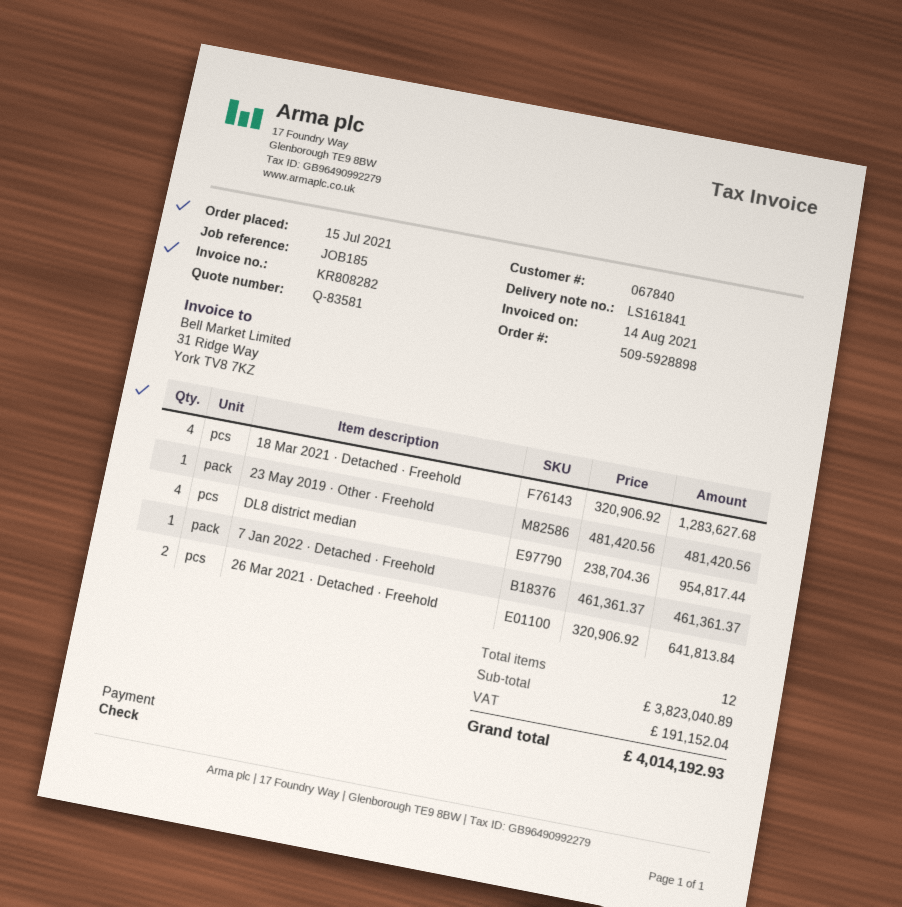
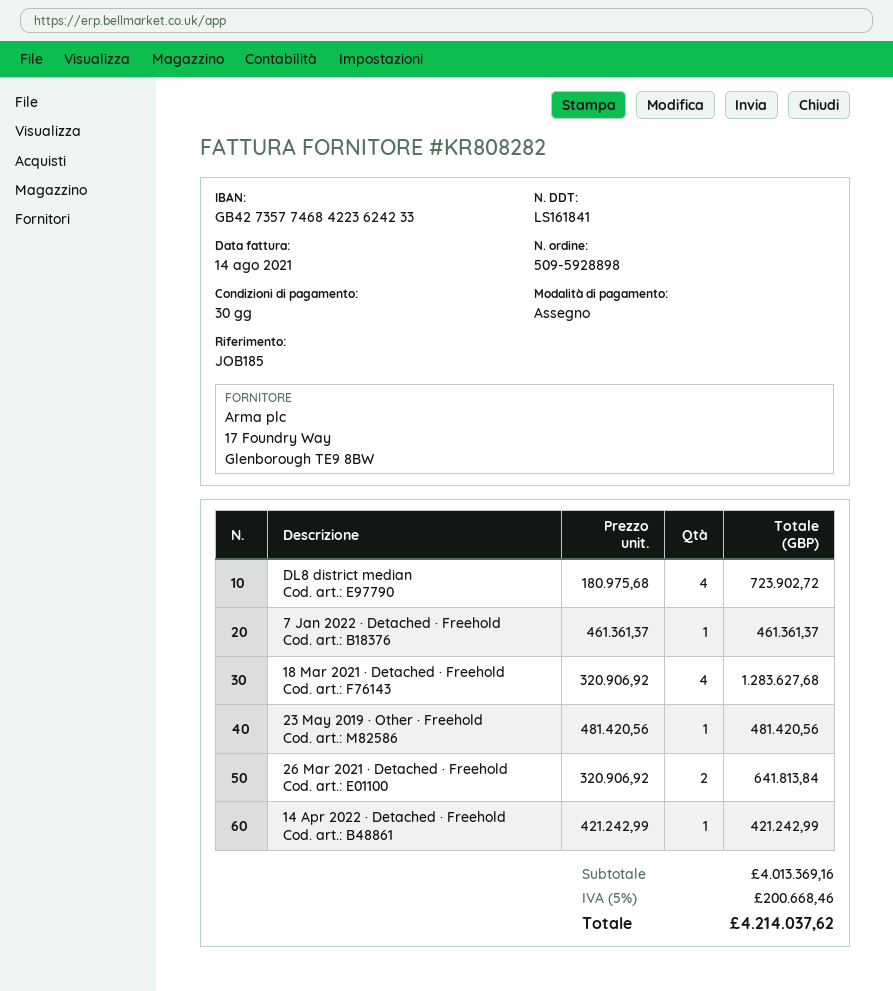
DL8 district median: 4 x 238704.36 = 954817.44 -> 4 x 180975.68 = 723902.72
14 Apr 2022 · Detached · Freehold: none -> 1 x 421242.99 = 421242.99
subtotal: 3823040.89 -> 4013369.16
tax: 191152.04 -> 200668.46
total: 4014192.93 -> 4214037.62

